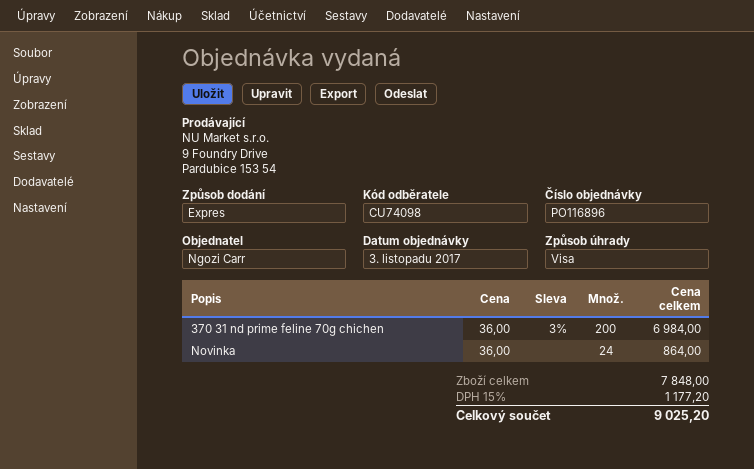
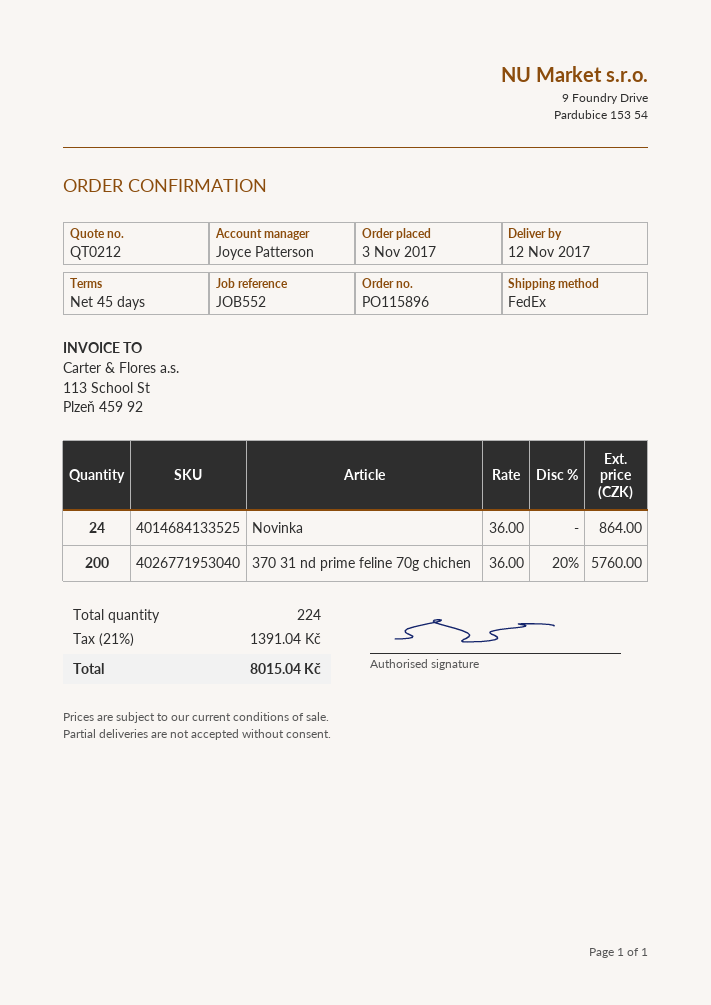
order number: PO116896 -> PO115896
shipping method: express -> FedEx
370 31 nd prime feline 70g chichen: 200 x 36.00 - 3% = 6984.00 -> 200 x 36.00 - 20% = 5760.00
tax: 15% = 1177.20 -> 21% = 1391.04
total: 9025.20 -> 8015.04

